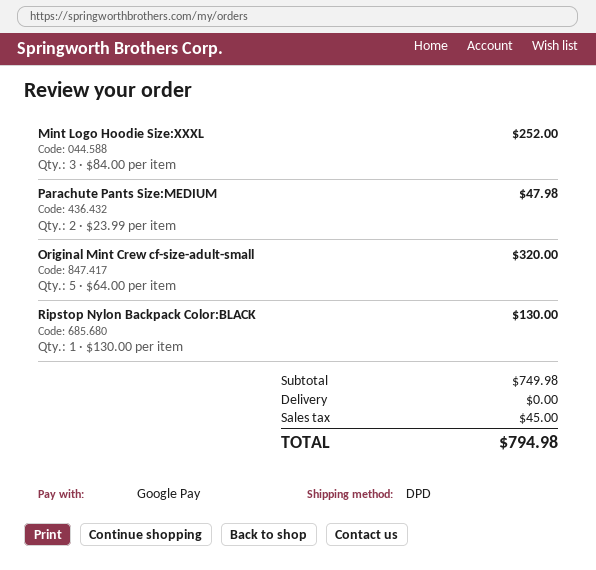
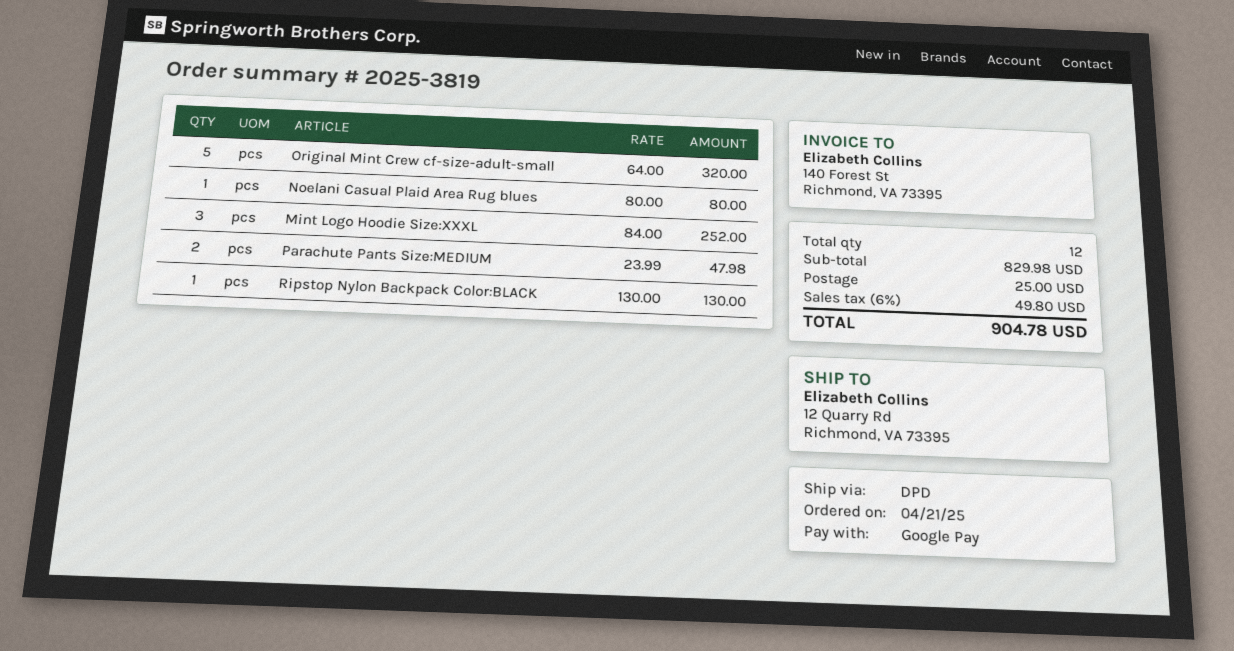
Noelani Casual Plaid Area Rug blues: none -> 1 x 80.00 = 80.00
subtotal: 749.98 -> 829.98
shipping: 0.00 -> 25.00
tax: 45.00 -> 49.80
total: 794.98 -> 904.78

